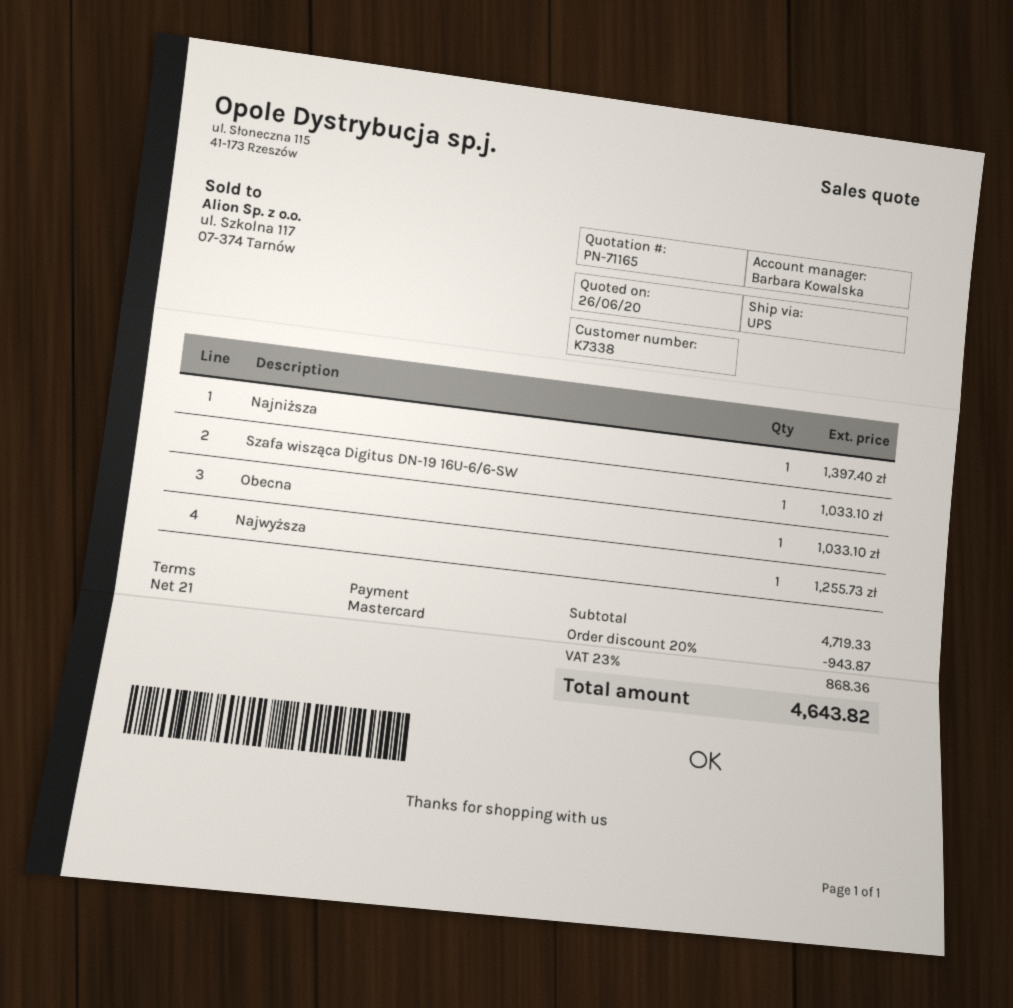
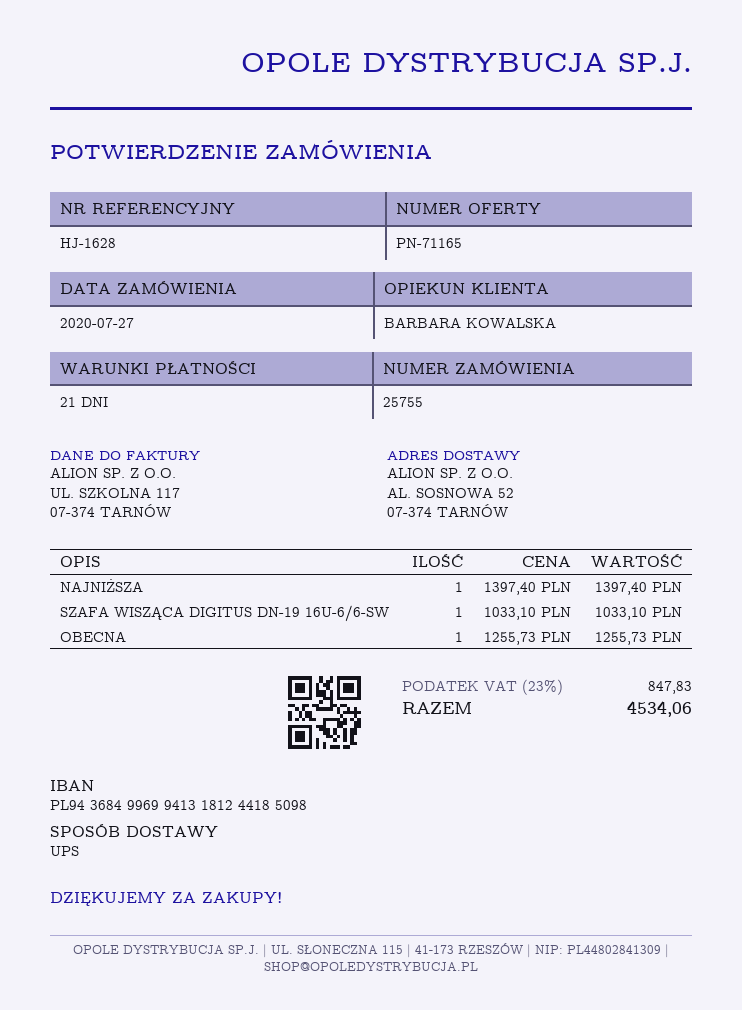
Obecna: 1 for 1033.10 -> 1 for 1255.73
Najwyższa: 1 for 1255.73 -> none
discount: 20% = 943.87 -> none
tax: 23% = 868.36 -> 23% = 847.83
total: 4643.82 -> 4534.06

